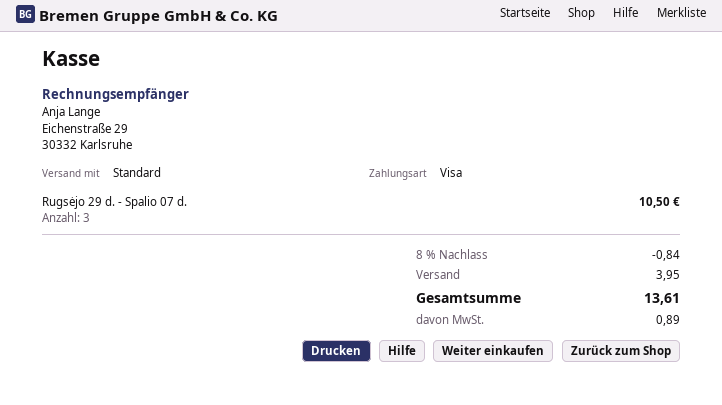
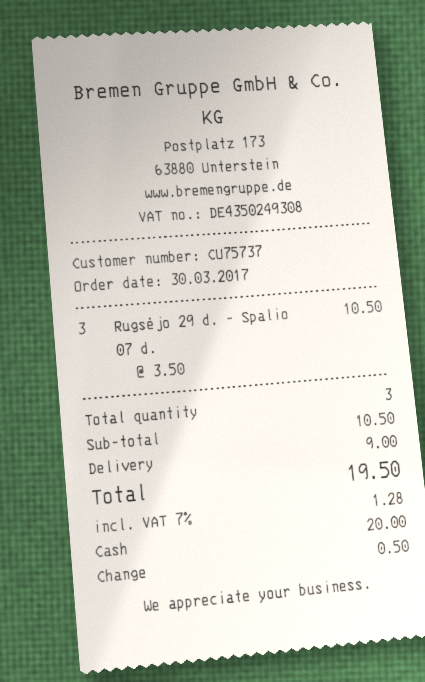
payment method: Visa -> cash
discount: 8% = 0.84 -> none
shipping: 3.95 -> 9.00
tax: 0.89 -> 1.28
total: 13.61 -> 19.50

